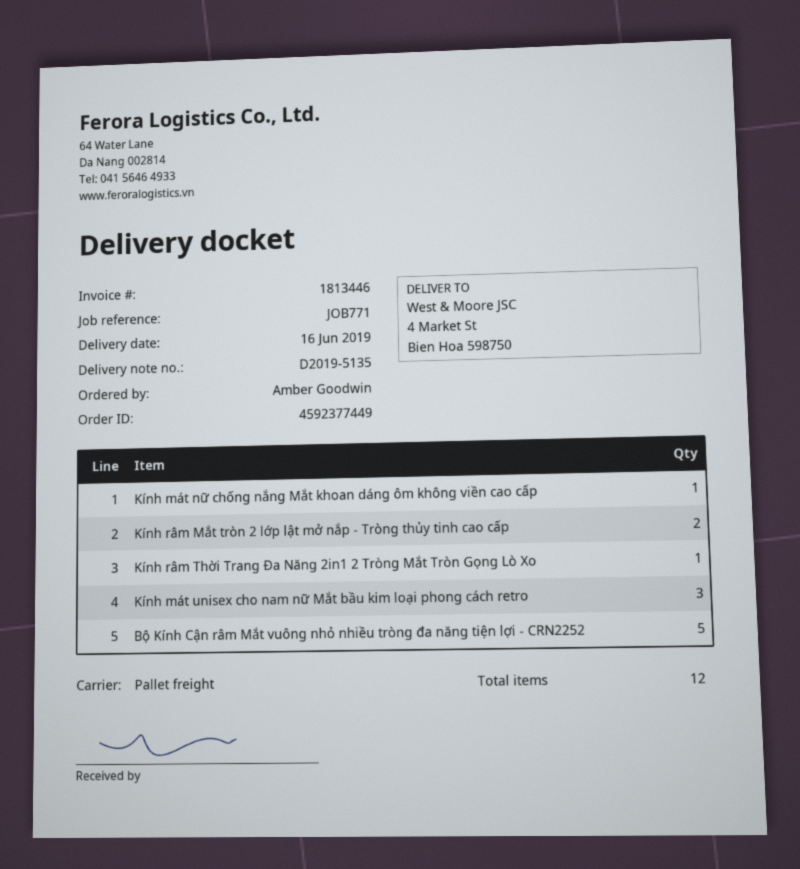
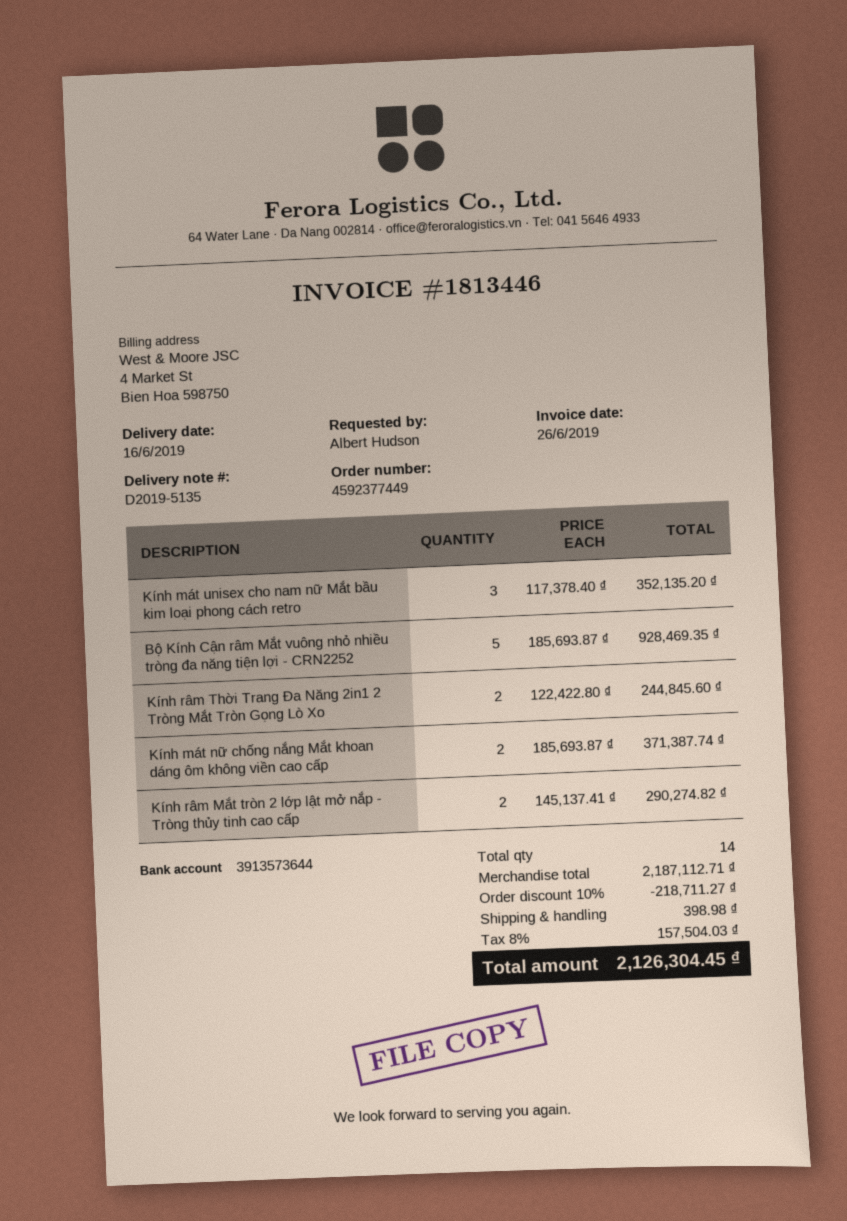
ordered by: Amber Goodwin -> Albert Hudson
Kính mát nữ chống nắng Mắt khoan dáng ôm không viền cao cấp: 1 -> 2
Kính râm Thời Trang Đa Năng 2in1 2 Tròng Mắt Tròn Gọng Lò Xo: 1 -> 2
total quantity: 12 -> 14

